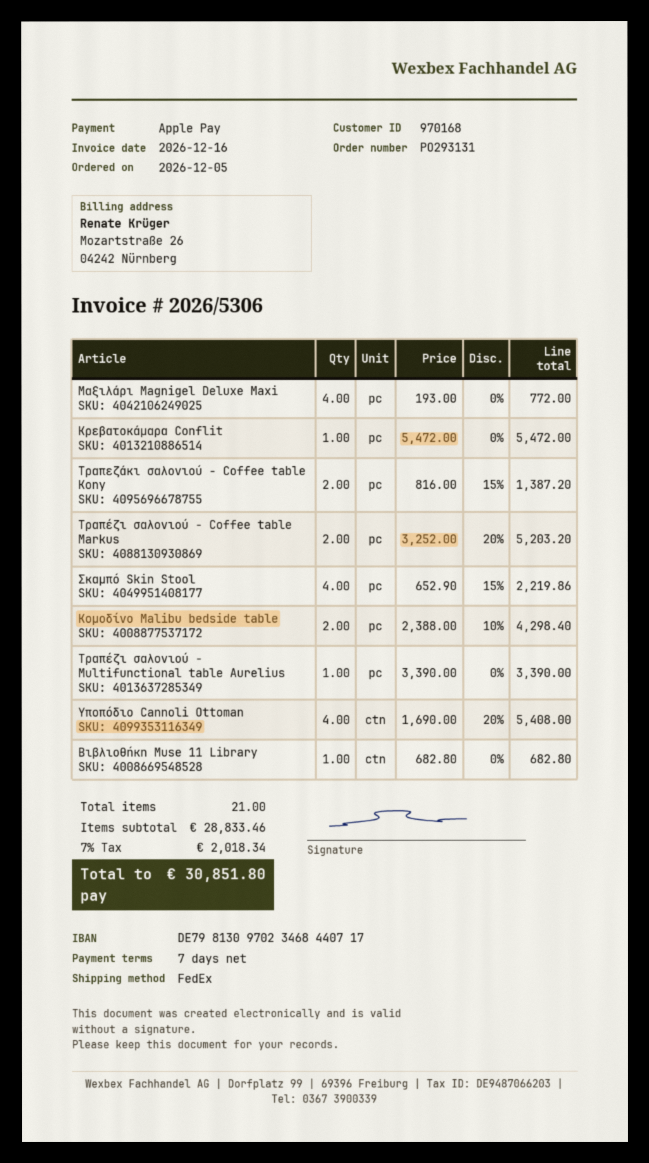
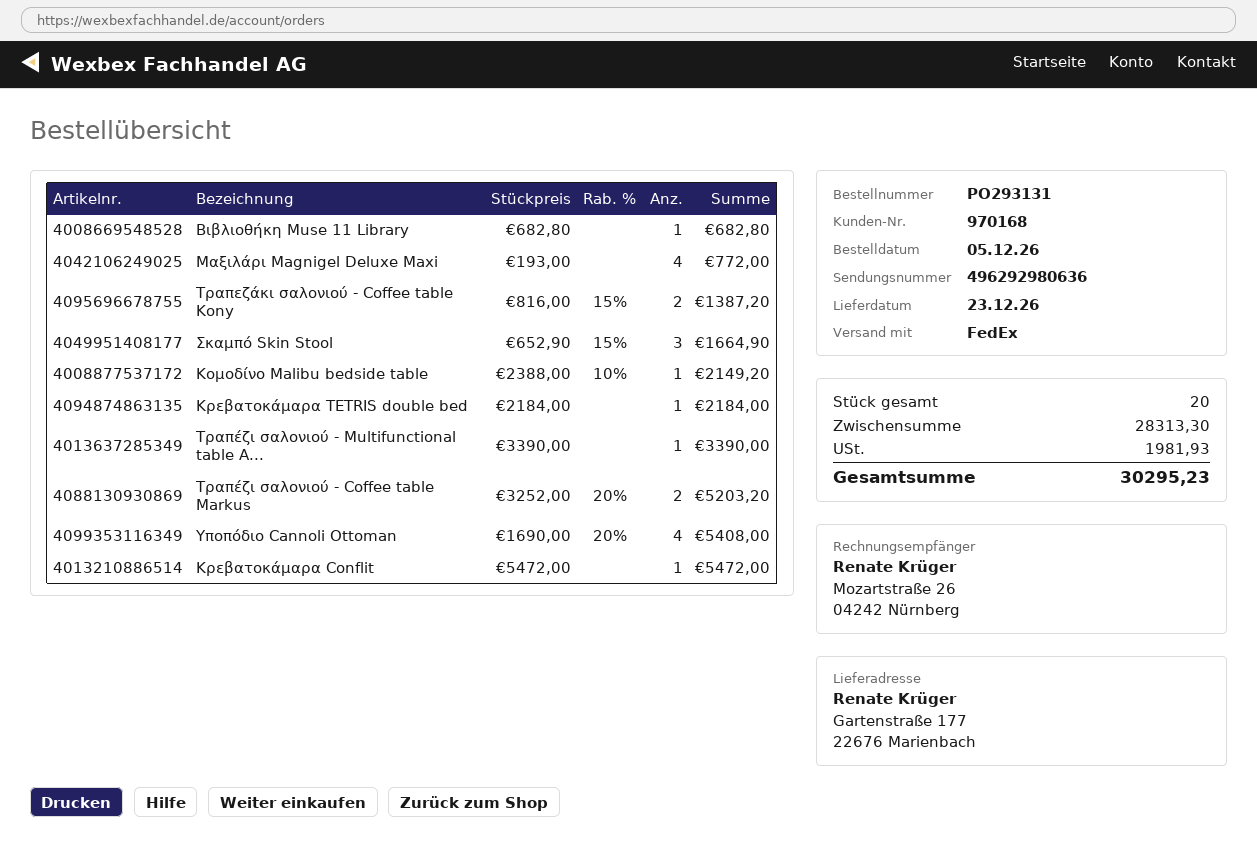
Σκαμπό Skin Stool: 4 x 652.90 - 15% = 2219.86 -> 3 x 652.90 - 15% = 1664.90
Κομοδίνο Malibu bedside table: 2 x 2388.00 - 10% = 4298.40 -> 1 x 2388.00 - 10% = 2149.20
Κρεβατοκάμαρα TETRIS double bed: none -> 1 x 2184.00 = 2184.00
total quantity: 21 -> 20
subtotal: 28833.46 -> 28313.30
tax: 2018.34 -> 1981.93
total: 30851.80 -> 30295.23

